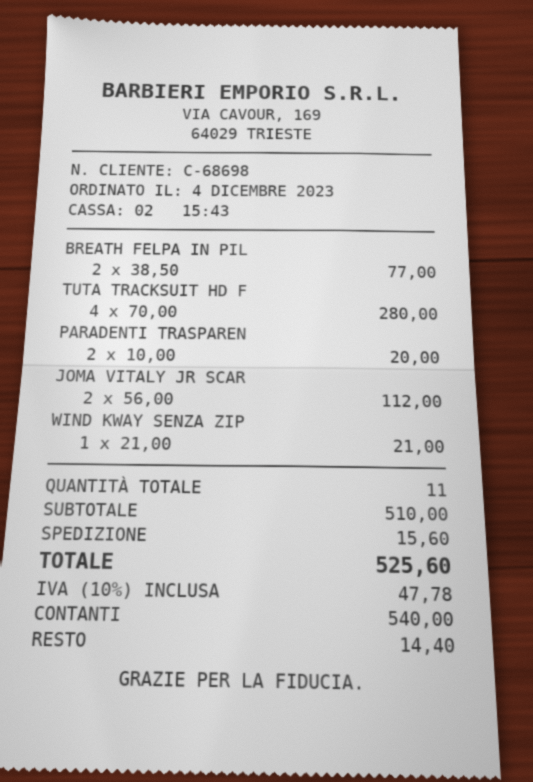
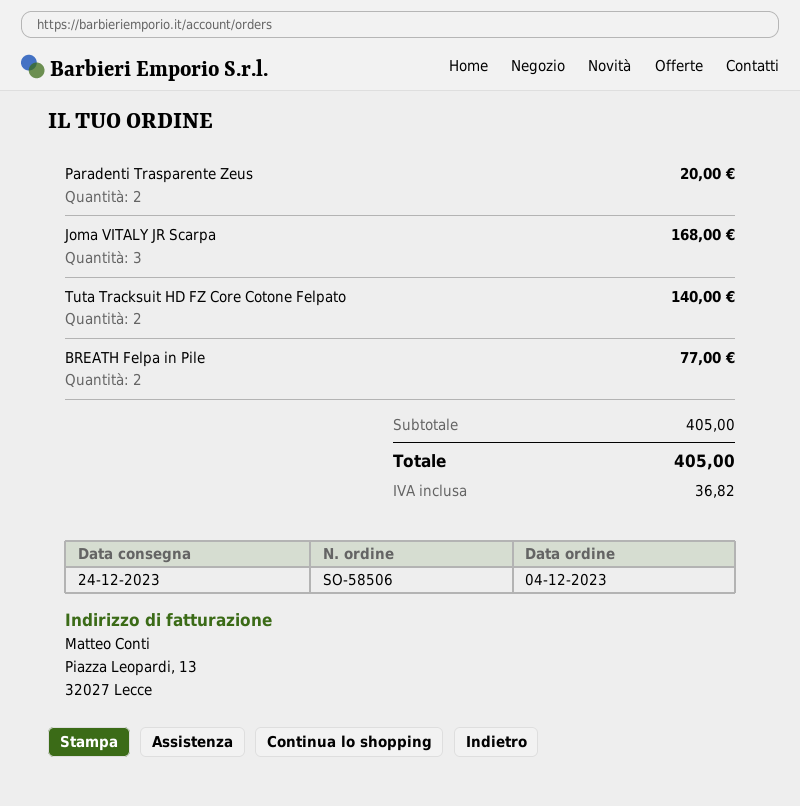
TUTA TRACKSUIT HD F: 4 for 280.00 -> 2 for 140.00
JOMA VITALY JR SCAR: 2 for 112.00 -> 3 for 168.00
WIND KWAY SENZA ZIP: 1 for 21.00 -> none
subtotal: 510.00 -> 405.00
shipping: 15.60 -> none
tax: 47.78 -> 36.82
total: 525.60 -> 405.00

